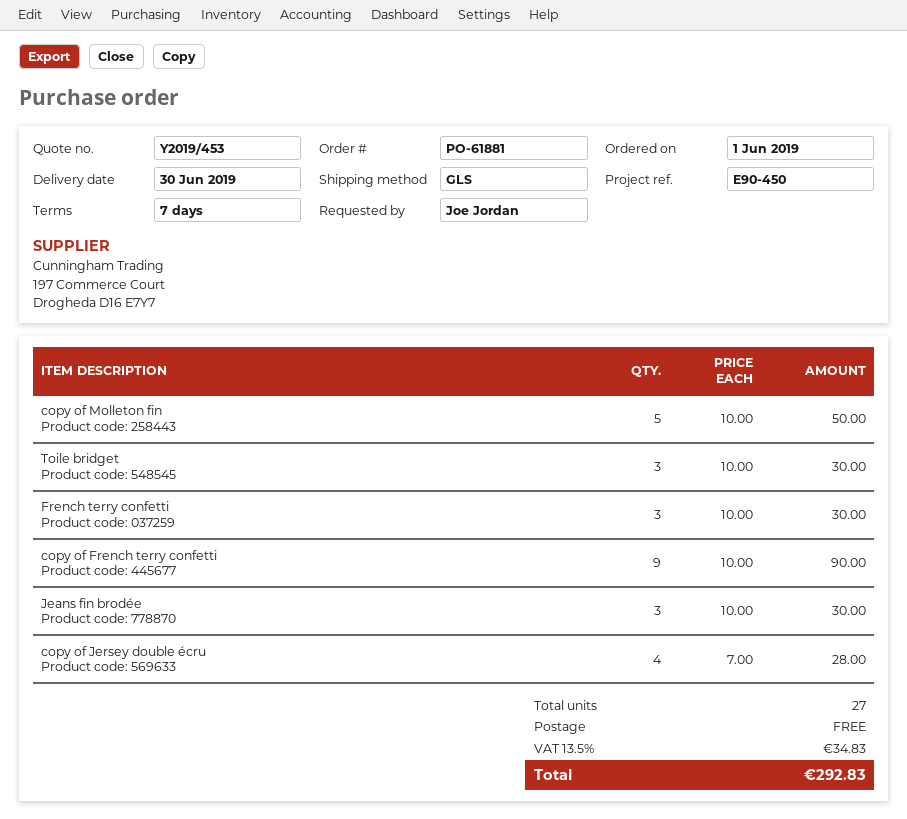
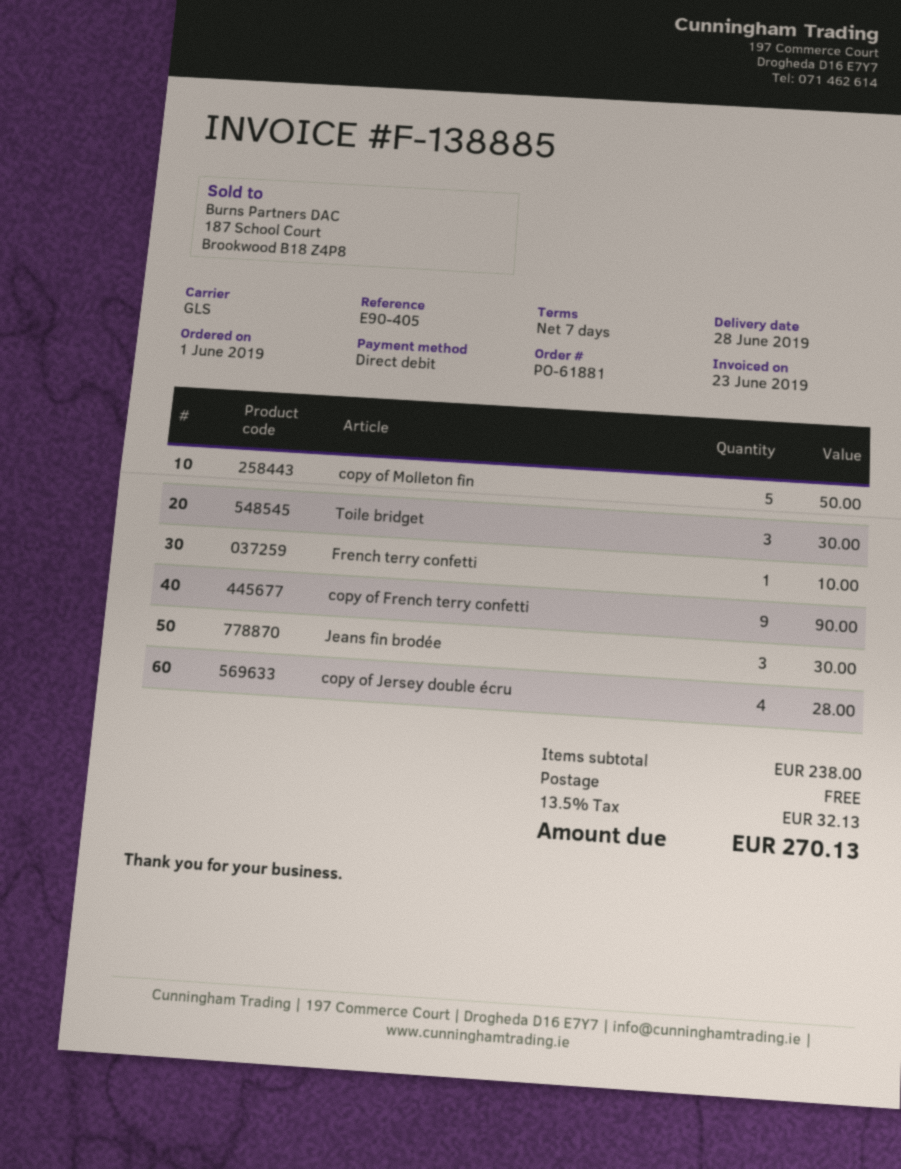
delivery date: 2019-06-30 -> 2019-06-28
reference: E90-450 -> E90-405
French terry confetti: 3 for 30.00 -> 1 for 10.00
tax: 13.5% = 34.83 -> 13.5% = 32.13
total: 292.83 -> 270.13

